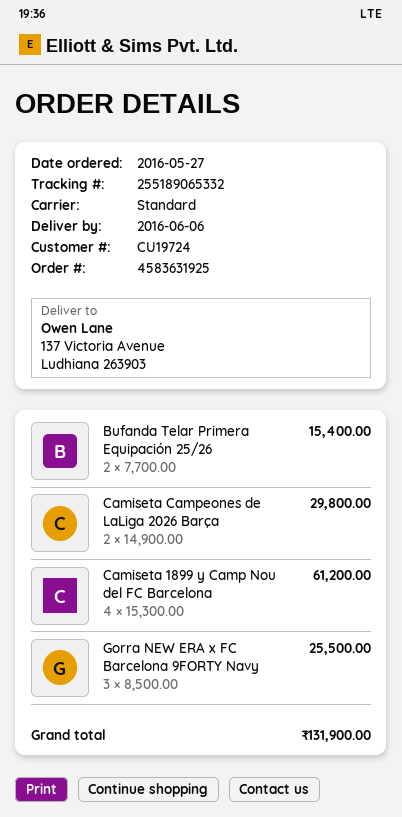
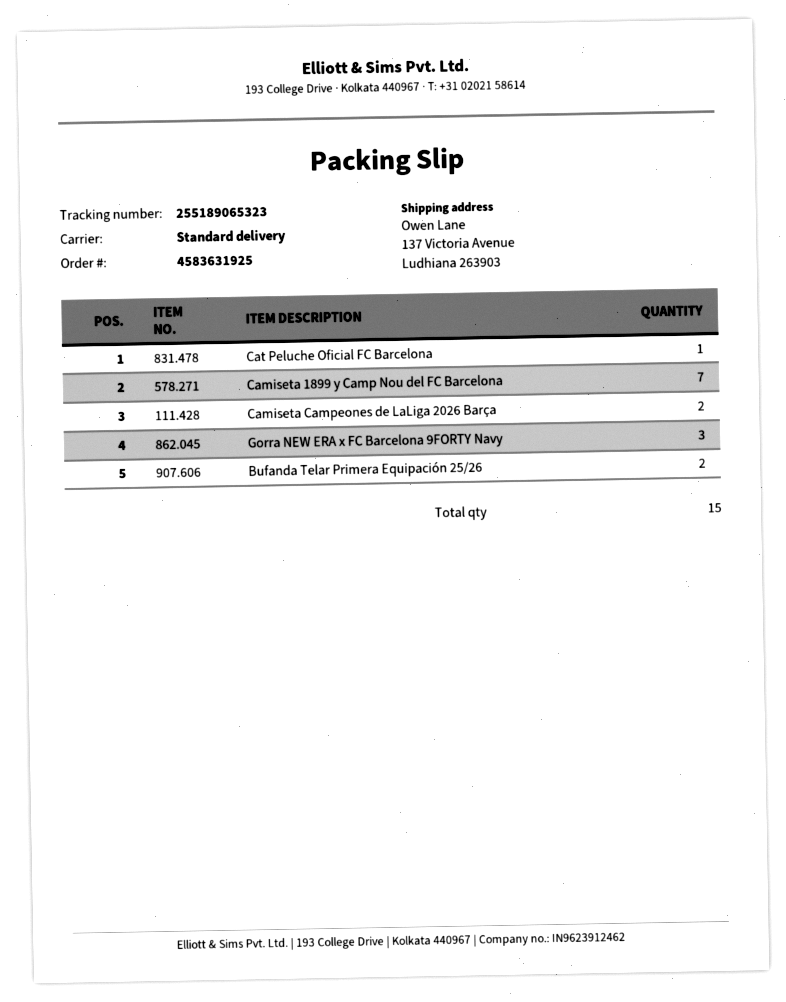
tracking number: 255189065332 -> 255189065323
Camiseta 1899 y Camp Nou del FC Barcelona: 4 -> 7
Cat Peluche Oficial FC Barcelona: none -> 1

